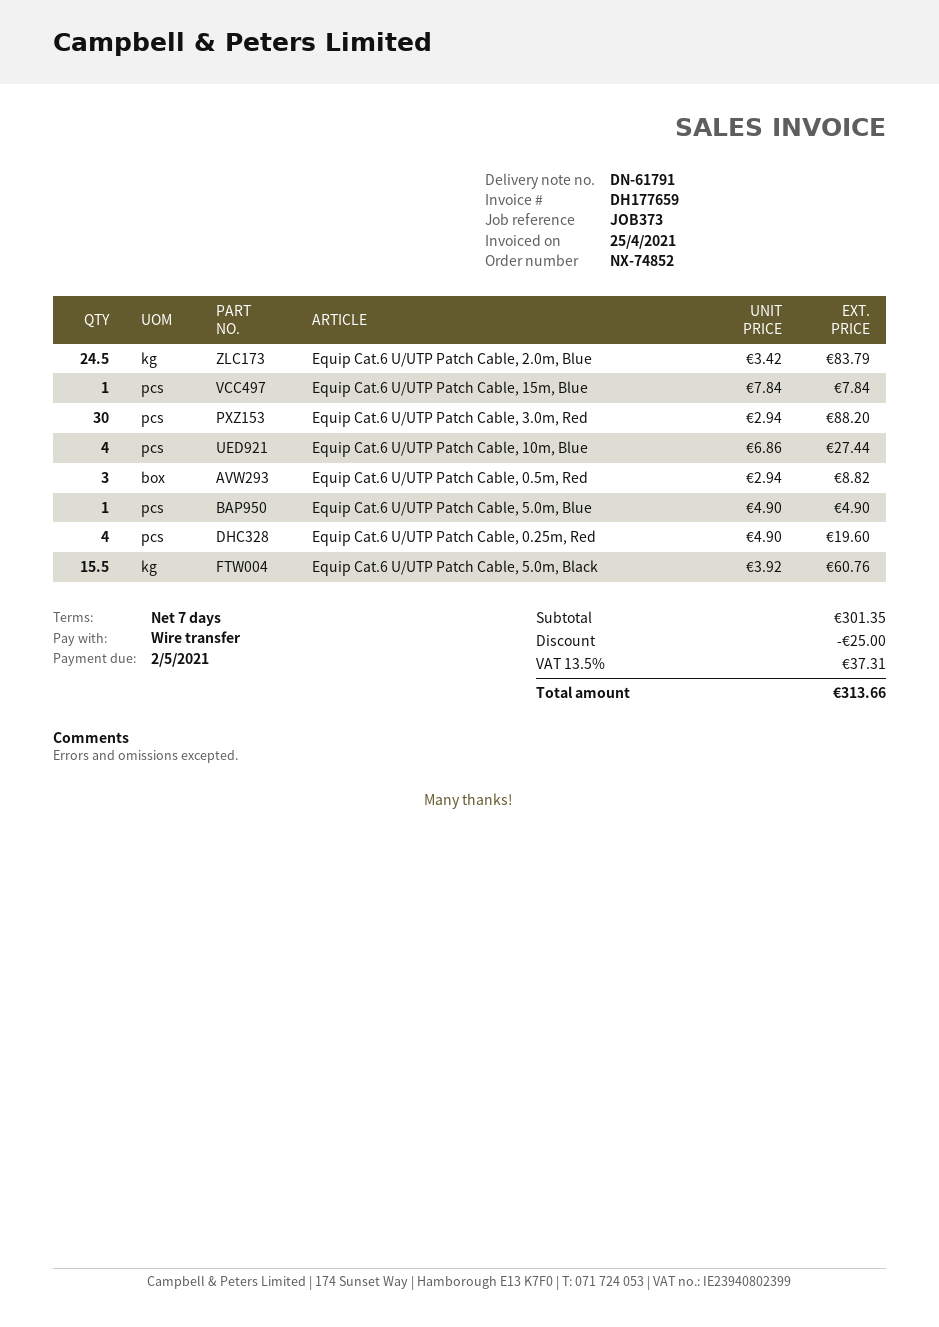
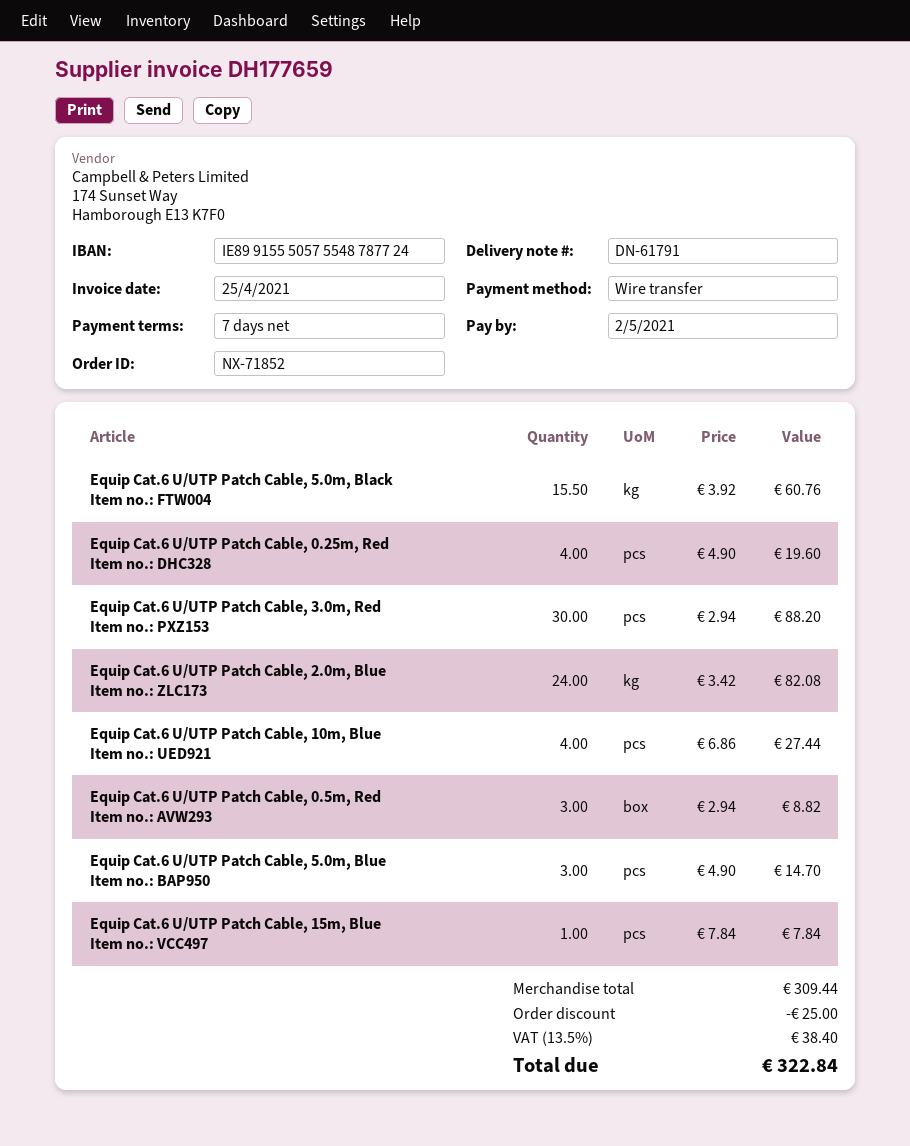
order number: NX-74852 -> NX-71852
Equip Cat.6 U/UTP Patch Cable, 2.0m, Blue: 24.5 x 3.42 = 83.79 -> 24 x 3.42 = 82.08
Equip Cat.6 U/UTP Patch Cable, 5.0m, Blue: 1 x 4.90 = 4.90 -> 3 x 4.90 = 14.70
subtotal: 301.35 -> 309.44
tax: 13.5% = 37.31 -> 13.5% = 38.40
total: 313.66 -> 322.84

